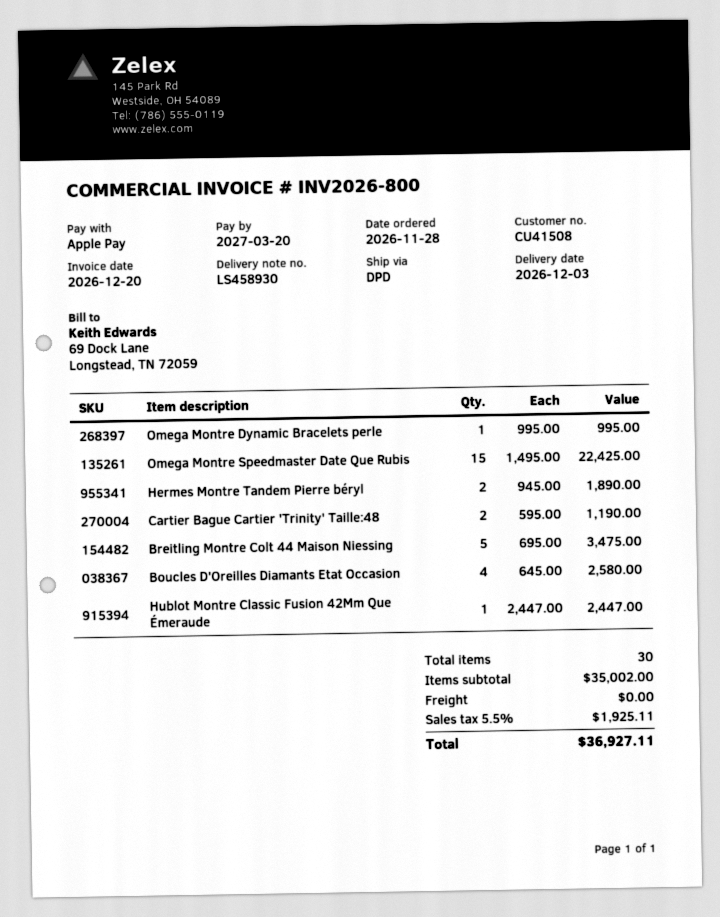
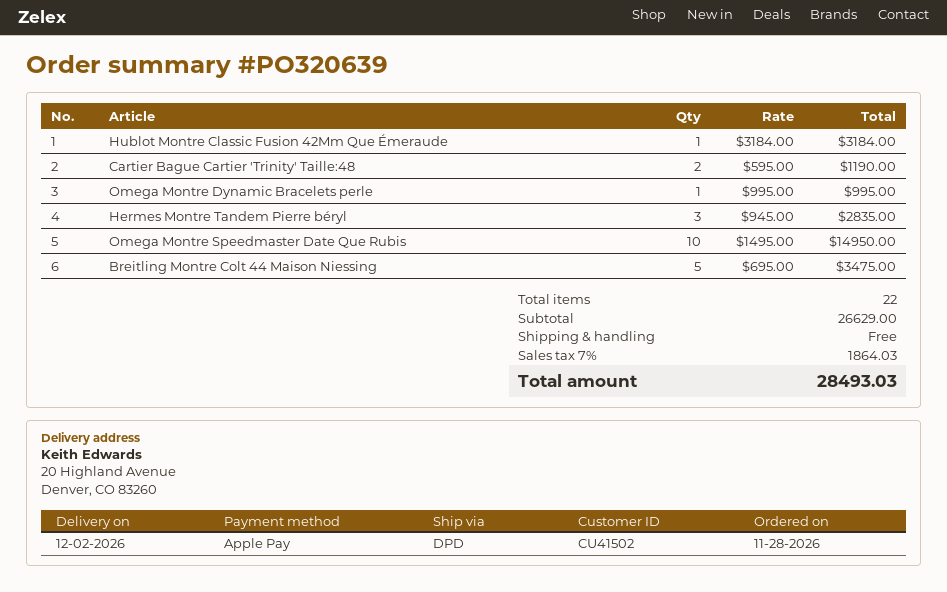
delivery date: 2026-12-03 -> 2026-12-02
customer number: CU41508 -> CU41502
Omega Montre Speedmaster Date Que Rubis: 15 x 1495.00 = 22425.00 -> 10 x 1495.00 = 14950.00
Hermes Montre Tandem Pierre béryl: 2 x 945.00 = 1890.00 -> 3 x 945.00 = 2835.00
Boucles D'Oreilles Diamants Etat Occasion: 4 x 645.00 = 2580.00 -> none
Hublot Montre Classic Fusion 42Mm Que Émeraude: 1 x 2447.00 = 2447.00 -> 1 x 3184.00 = 3184.00
total quantity: 30 -> 22
subtotal: 35002.00 -> 26629.00
tax: 5.5% = 1925.11 -> 7% = 1864.03
total: 36927.11 -> 28493.03

